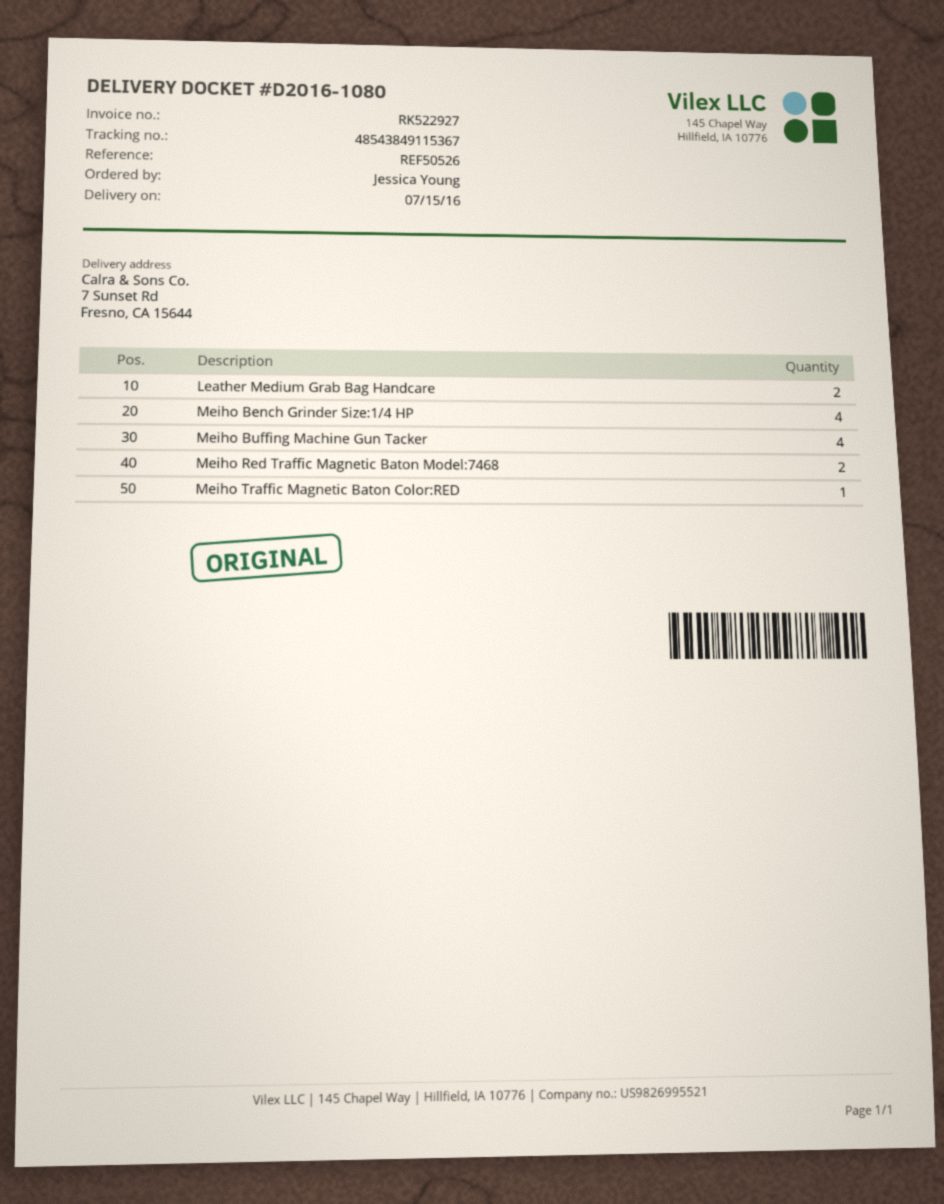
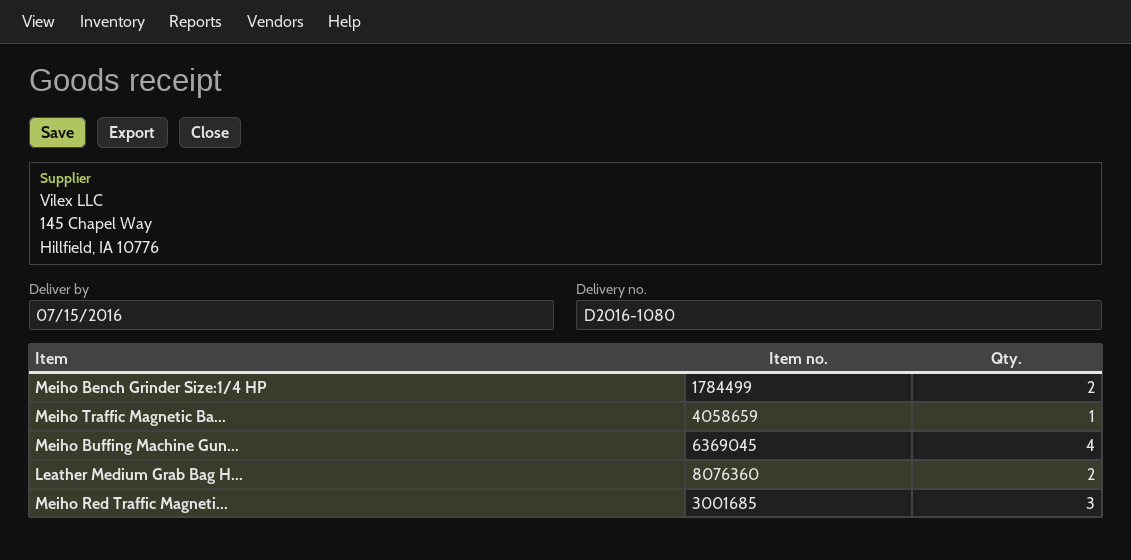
Meiho Bench Grinder Size:1/4 HP: 4 -> 2
Meiho Red Traffic Magnetic Baton Model:7468: 2 -> 3

